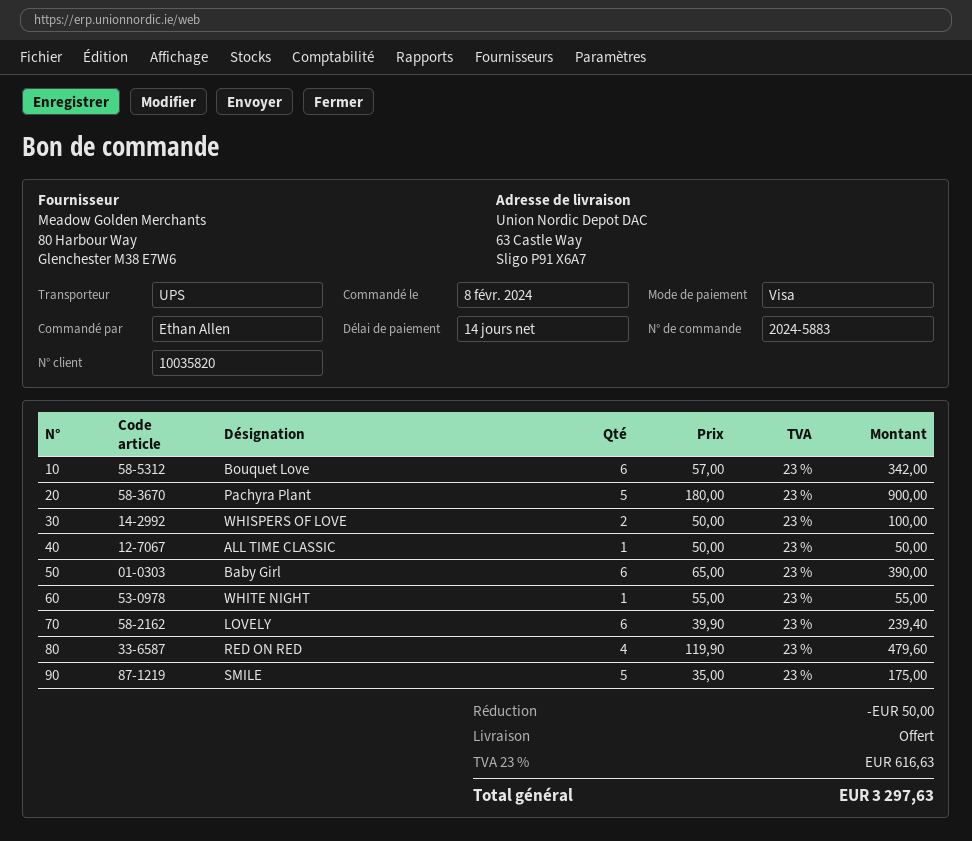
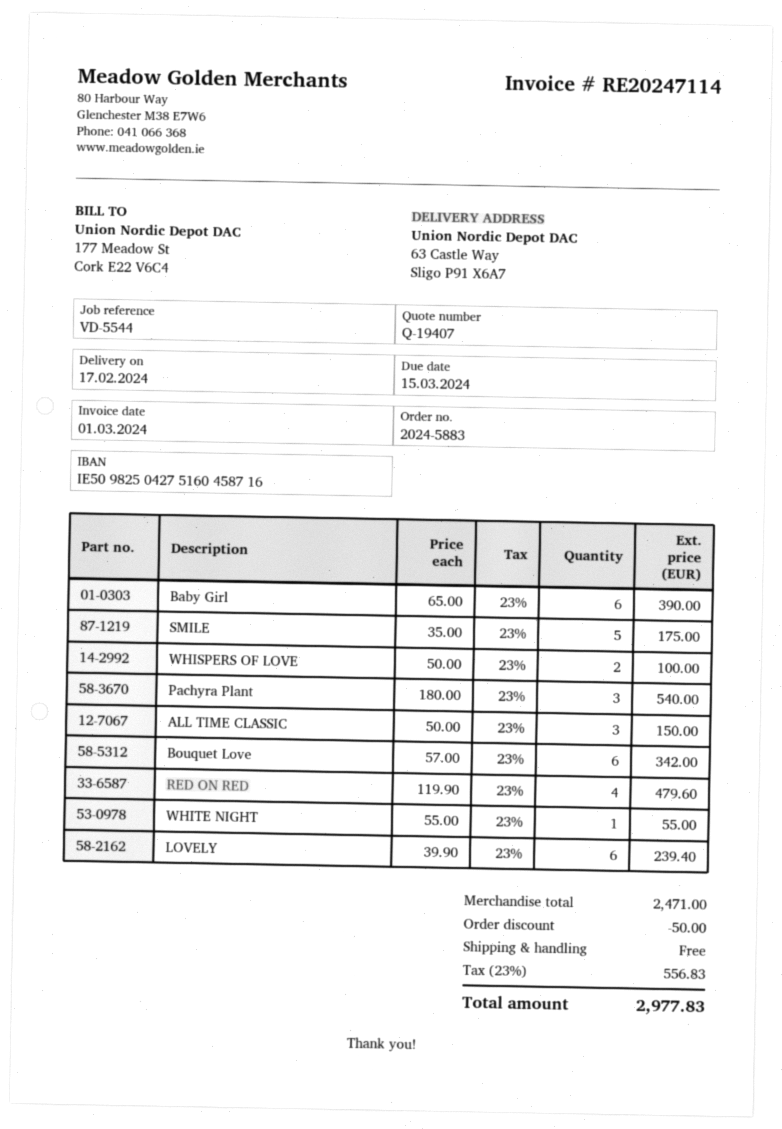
Pachyra Plant: 5 x 180.00 = 900.00 -> 3 x 180.00 = 540.00
ALL TIME CLASSIC: 1 x 50.00 = 50.00 -> 3 x 50.00 = 150.00
tax: 23% = 616.63 -> 23% = 556.83
total: 3297.63 -> 2977.83

